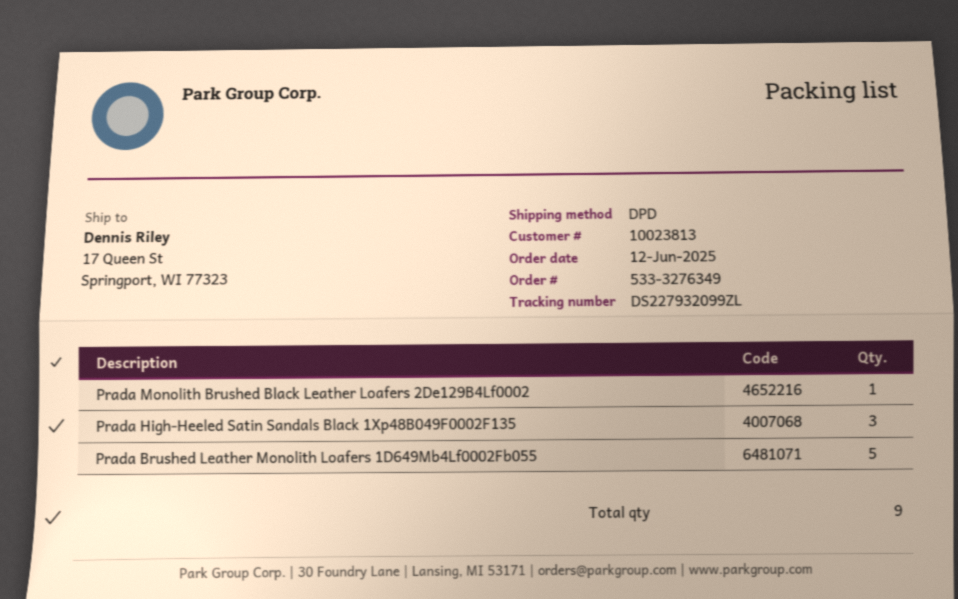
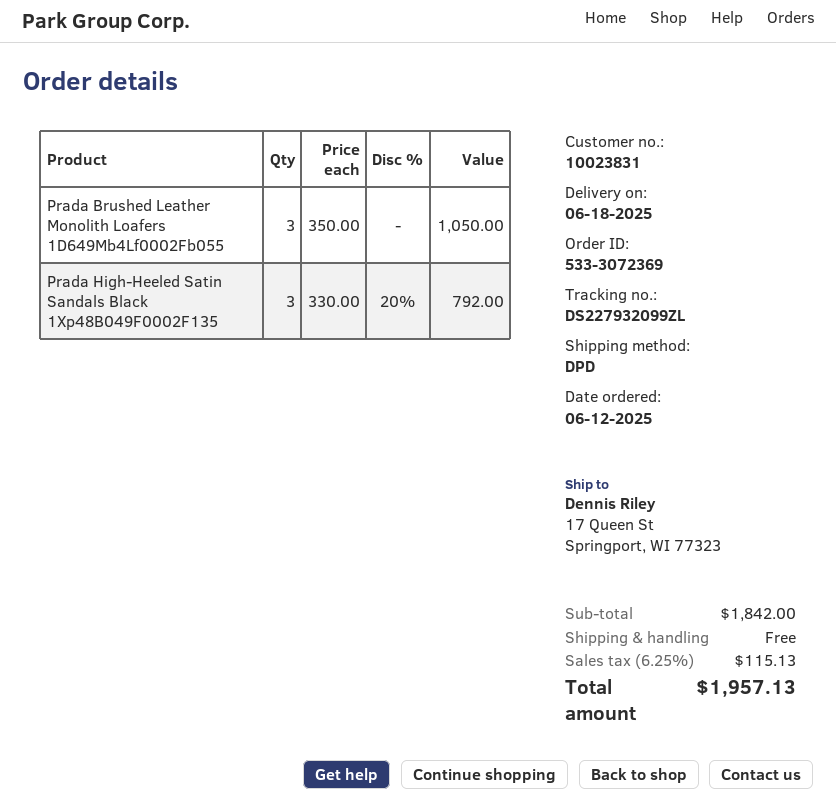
order number: 533-3276349 -> 533-3072369
customer number: 10023813 -> 10023831
Prada Monolith Brushed Black Leather Loafers 2De129B4Lf0002: 1 -> none
Prada Brushed Leather Monolith Loafers 1D649Mb4Lf0002Fb055: 5 -> 3

